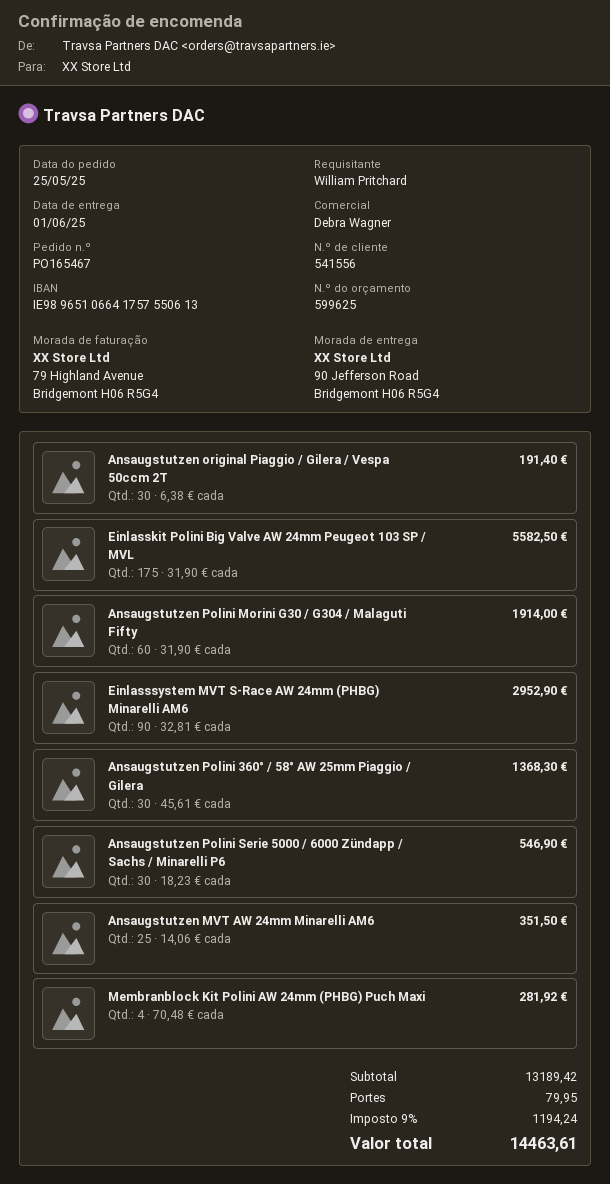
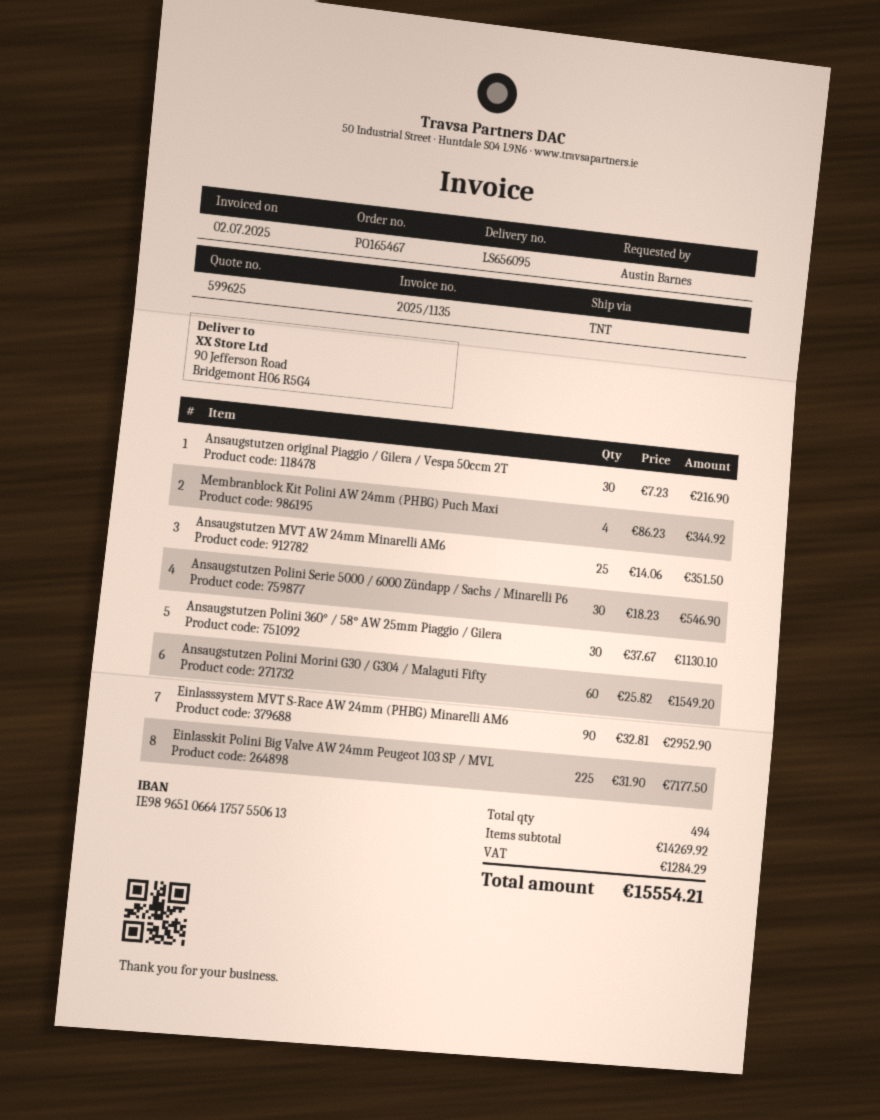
ordered by: William Pritchard -> Austin Barnes
Ansaugstutzen original Piaggio / Gilera / Vespa 50ccm 2T: 30 x 6.38 = 191.40 -> 30 x 7.23 = 216.90
Einlasskit Polini Big Valve AW 24mm Peugeot 103 SP / MVL: 175 x 31.90 = 5582.50 -> 225 x 31.90 = 7177.50
Ansaugstutzen Polini Morini G30 / G304 / Malaguti Fifty: 60 x 31.90 = 1914.00 -> 60 x 25.82 = 1549.20
Ansaugstutzen Polini 360° / 58° AW 25mm Piaggio / Gilera: 30 x 45.61 = 1368.30 -> 30 x 37.67 = 1130.10
Membranblock Kit Polini AW 24mm (PHBG) Puch Maxi: 4 x 70.48 = 281.92 -> 4 x 86.23 = 344.92
subtotal: 13189.42 -> 14269.92
shipping: 79.95 -> none
tax: 1194.24 -> 1284.29
total: 14463.61 -> 15554.21

